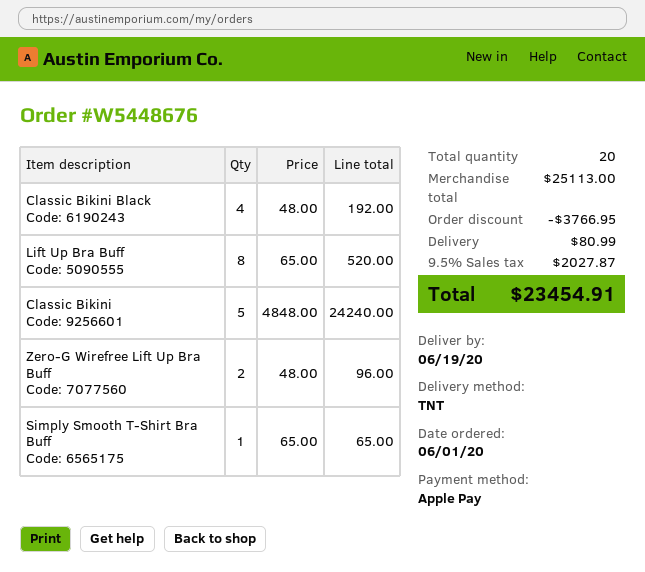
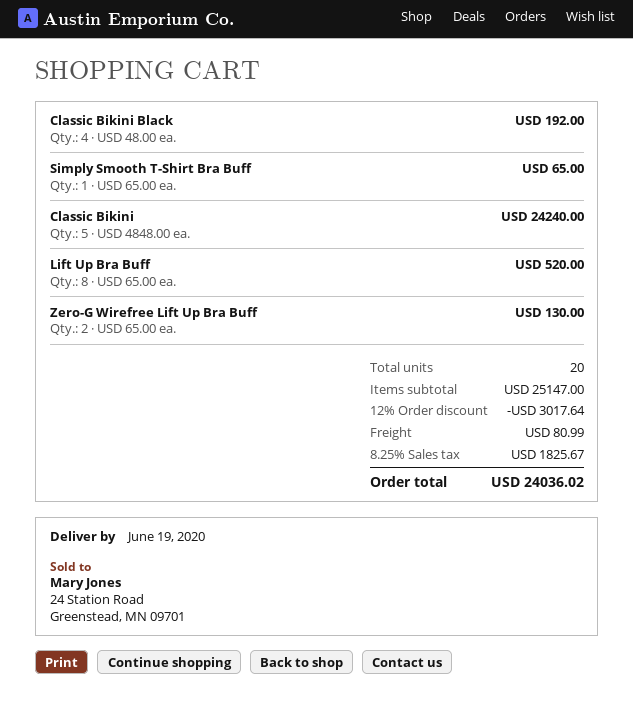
Zero-G Wirefree Lift Up Bra Buff: 2 x 48.00 = 96.00 -> 2 x 65.00 = 130.00
subtotal: 25113.00 -> 25147.00
discount: 3766.95 -> 3017.64
tax: 9.5% = 2027.87 -> 8.25% = 1825.67
total: 23454.91 -> 24036.02

